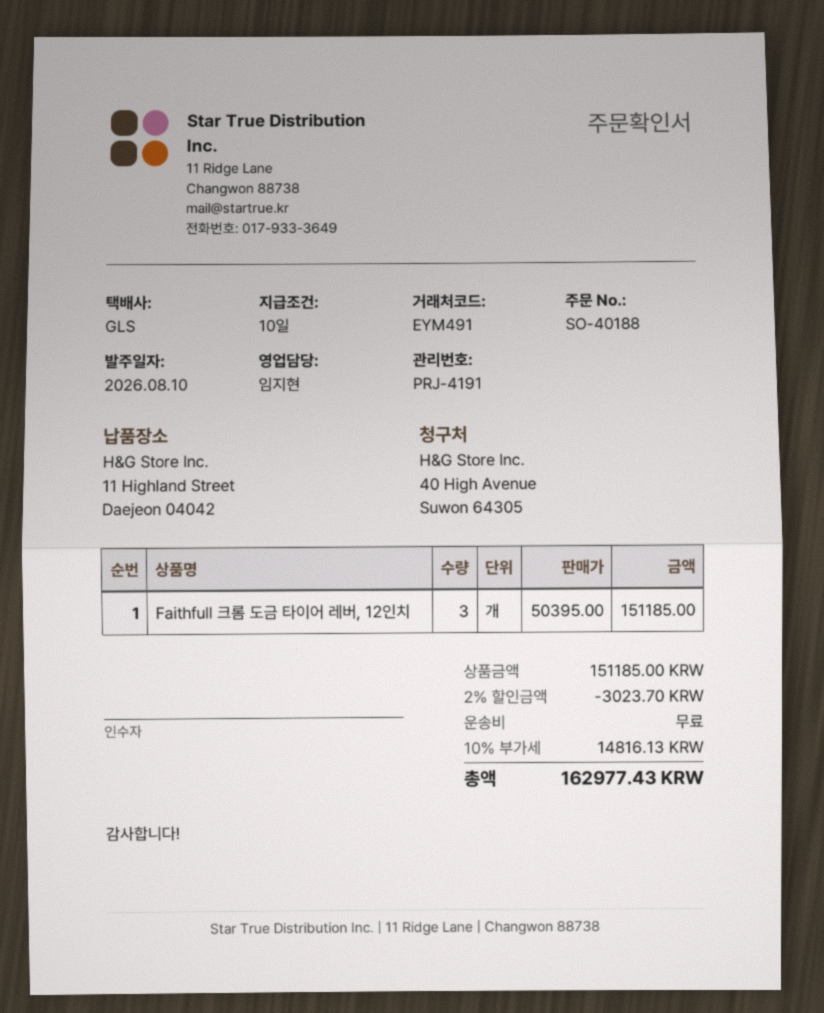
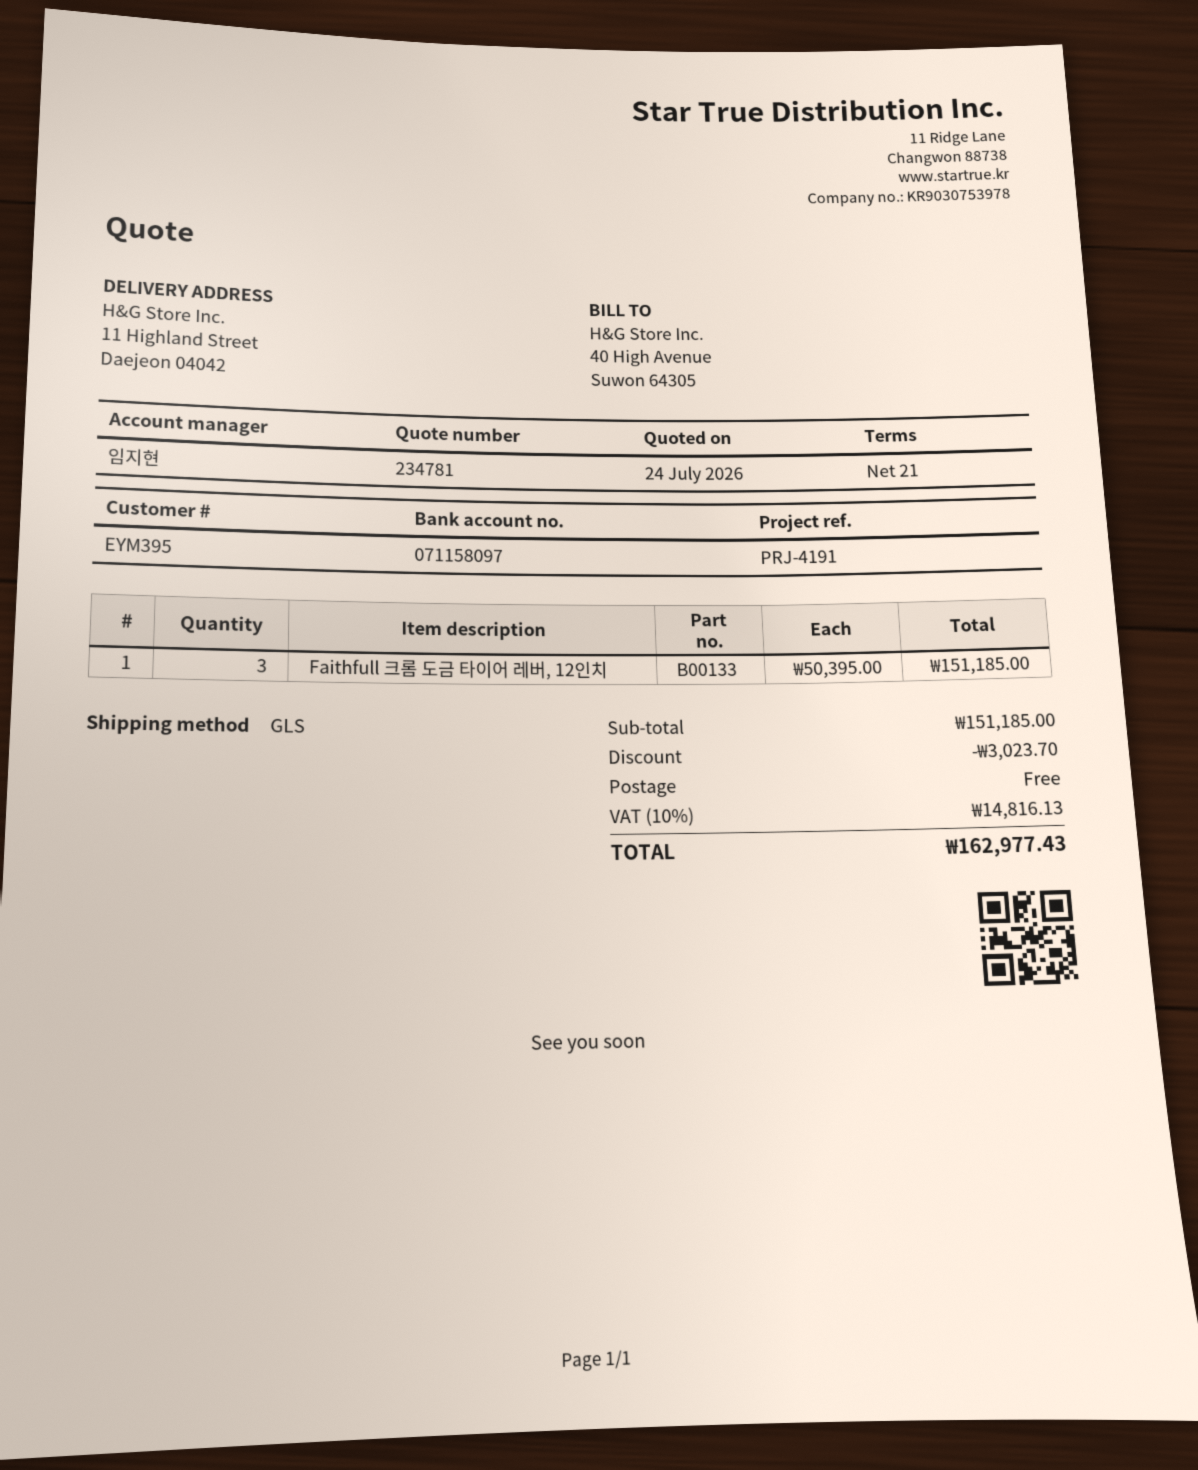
payment terms: 10 days -> 21 days
customer number: EYM491 -> EYM395

